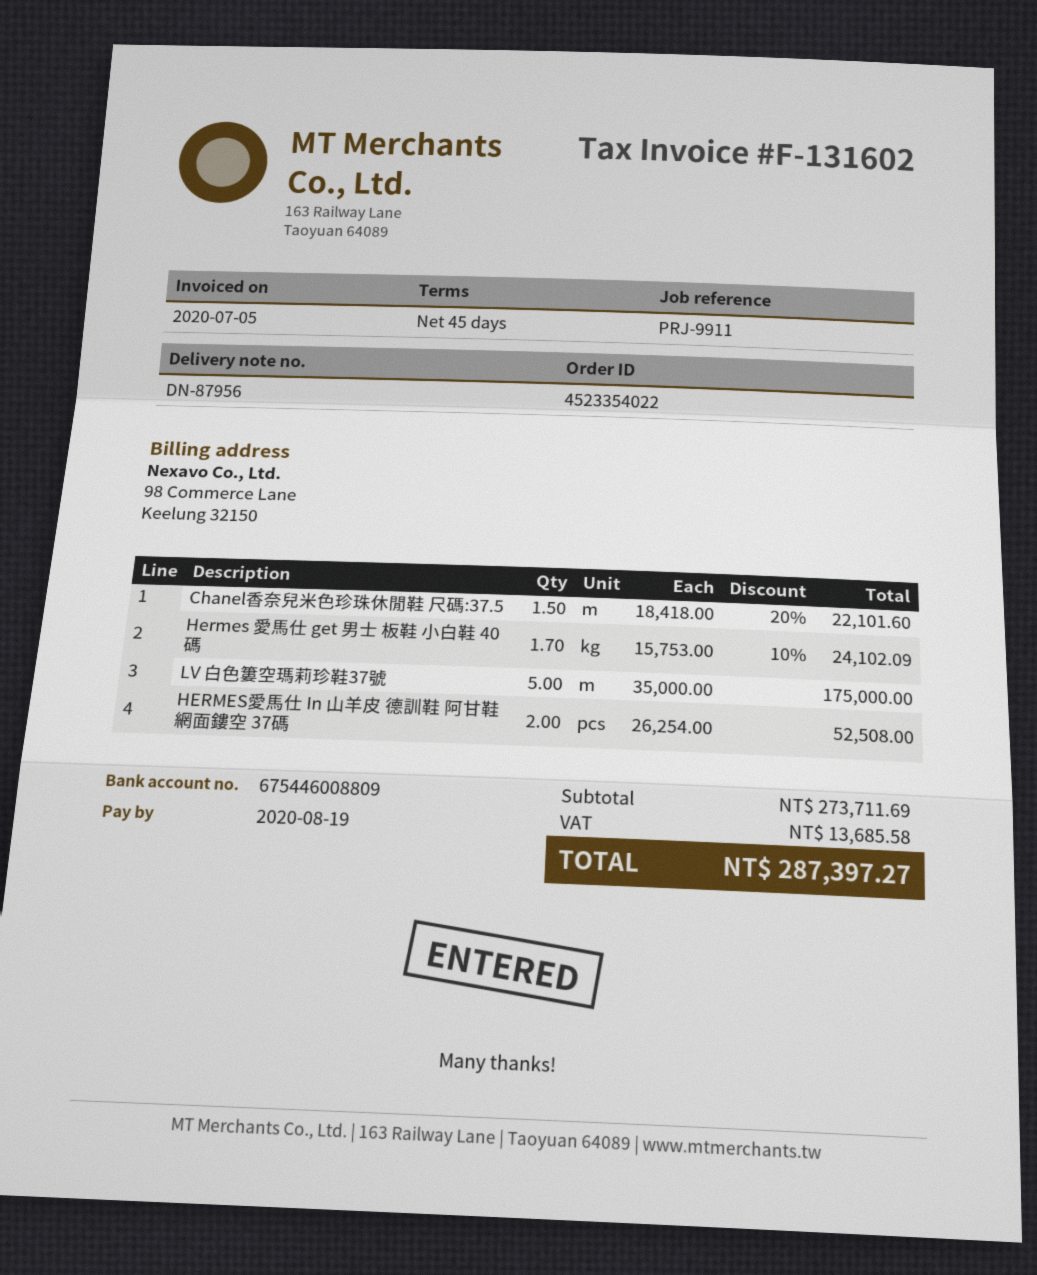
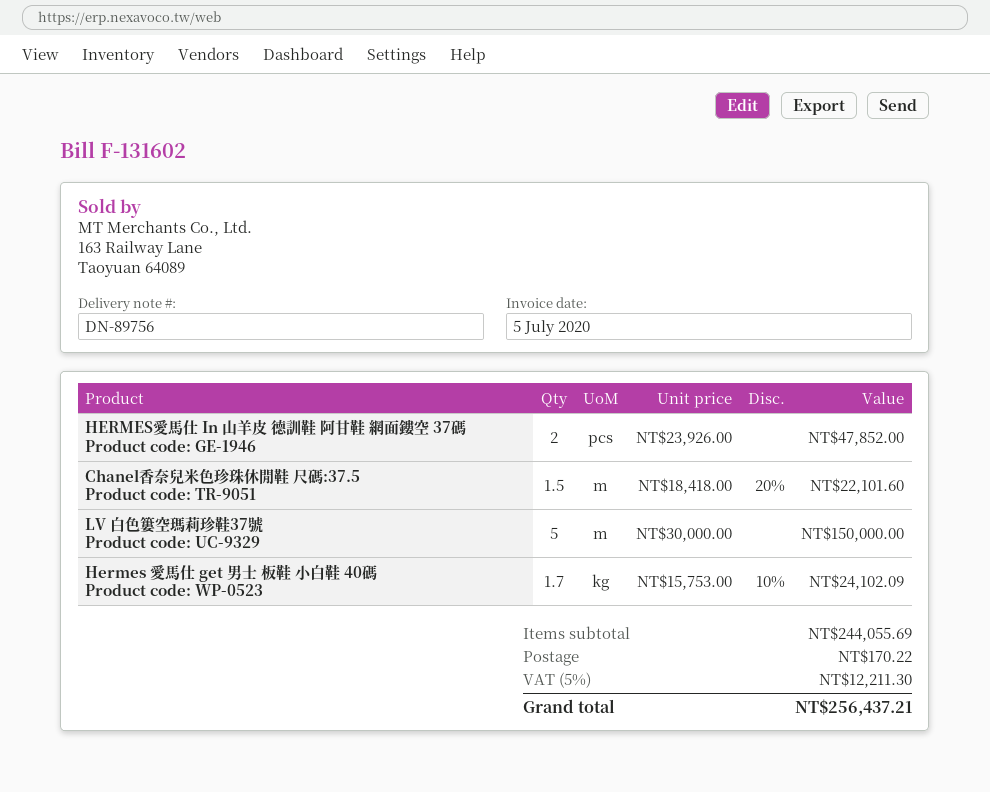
delivery note number: DN-87956 -> DN-89756
LV 白色簍空瑪莉珍鞋37號: 5 x 35000.00 = 175000.00 -> 5 x 30000.00 = 150000.00
HERMES愛馬仕 In 山羊皮 德訓鞋 阿甘鞋 網面鏤空 37碼: 2 x 26254.00 = 52508.00 -> 2 x 23926.00 = 47852.00
subtotal: 273711.69 -> 244055.69
shipping: none -> 170.22
tax: 13685.58 -> 12211.30
total: 287397.27 -> 256437.21

